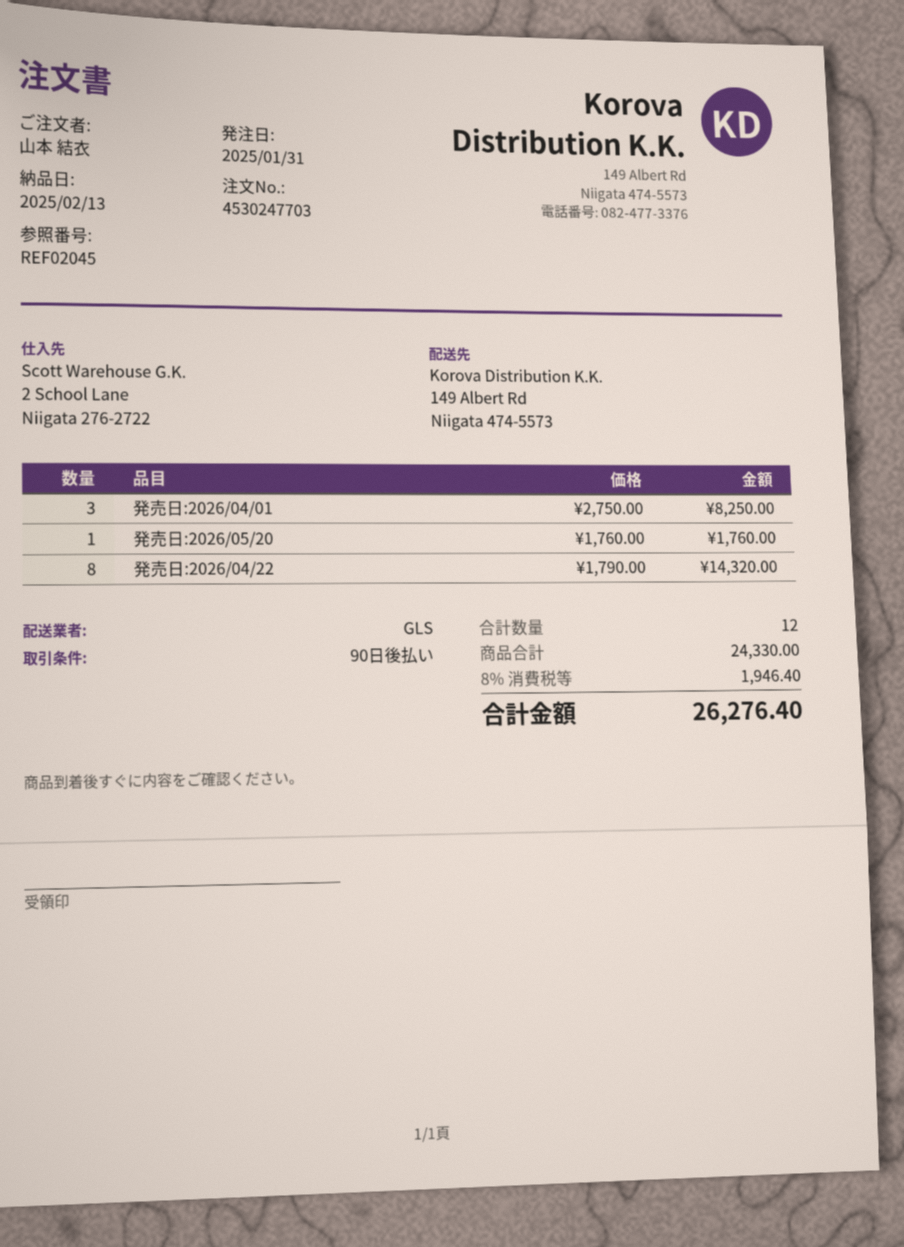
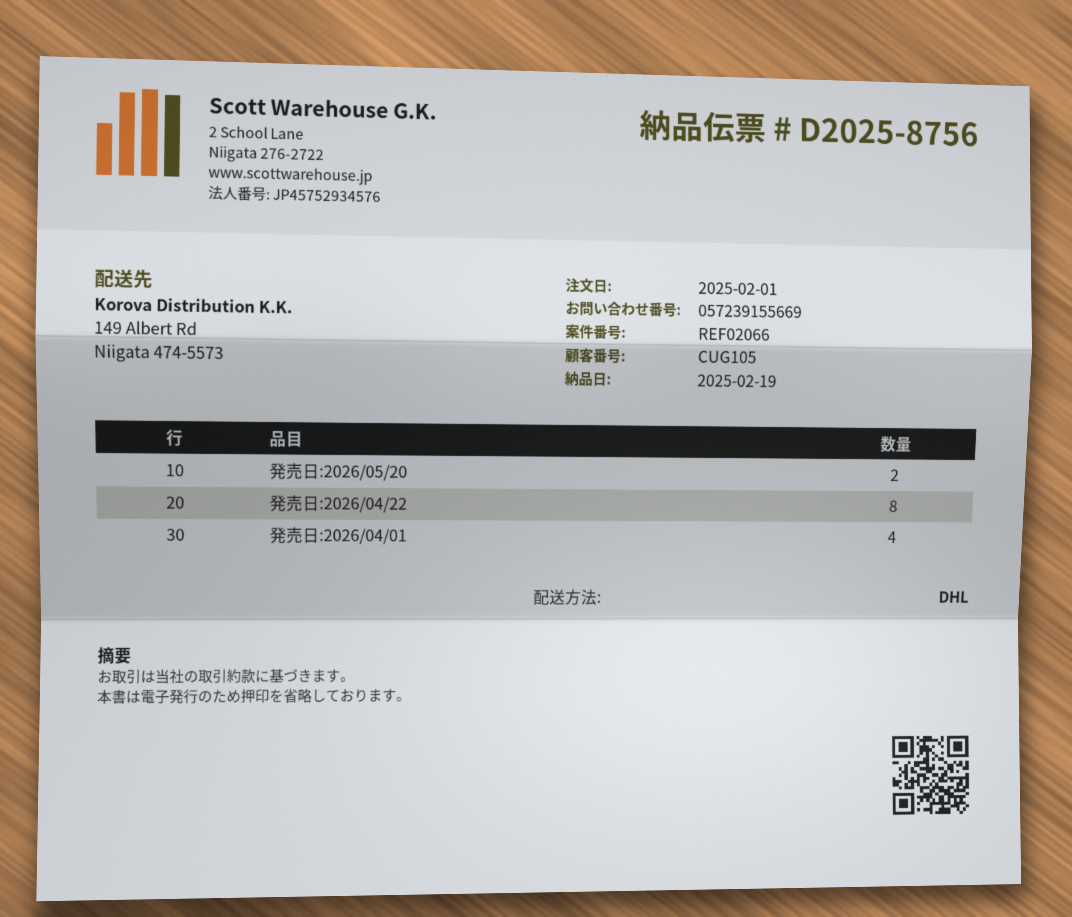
order date: 2025-01-31 -> 2025-02-01
delivery date: 2025-02-13 -> 2025-02-19
reference: REF02045 -> REF02066
shipping method: GLS -> DHL
発売日:2026/04/01: 3 -> 4
発売日:2026/05/20: 1 -> 2

